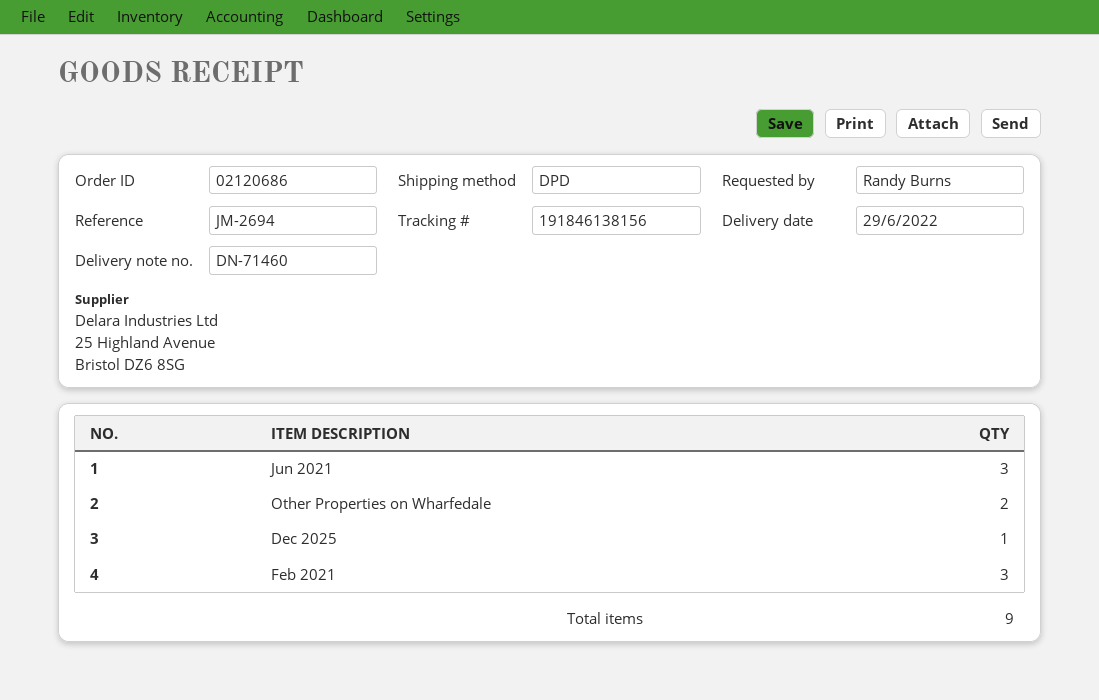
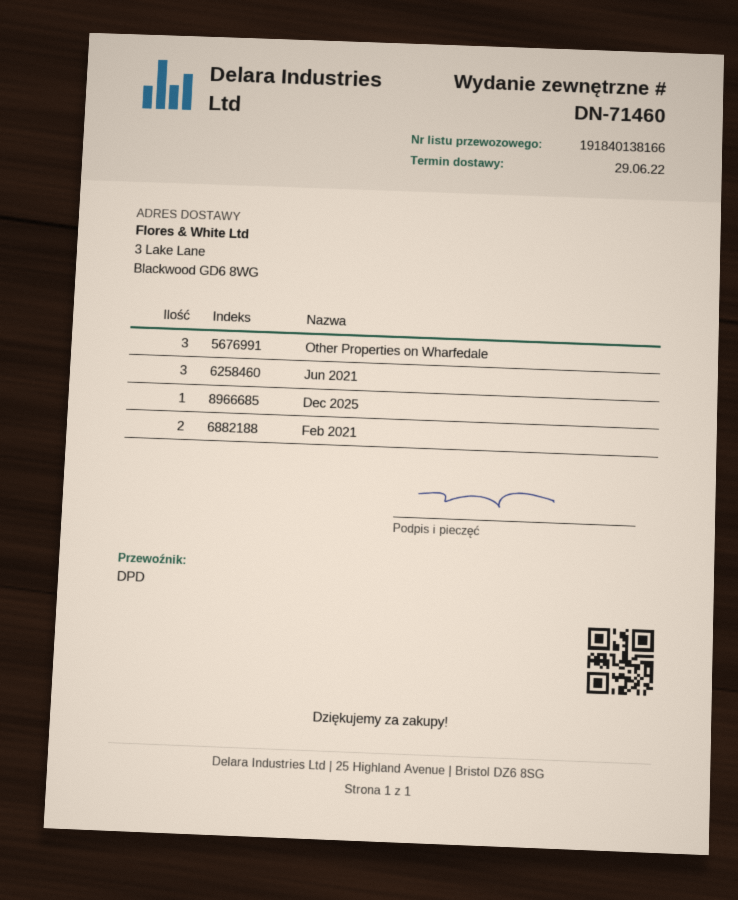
tracking number: 191846138156 -> 191840138166
Other Properties on Wharfedale: 2 -> 3
Feb 2021: 3 -> 2

